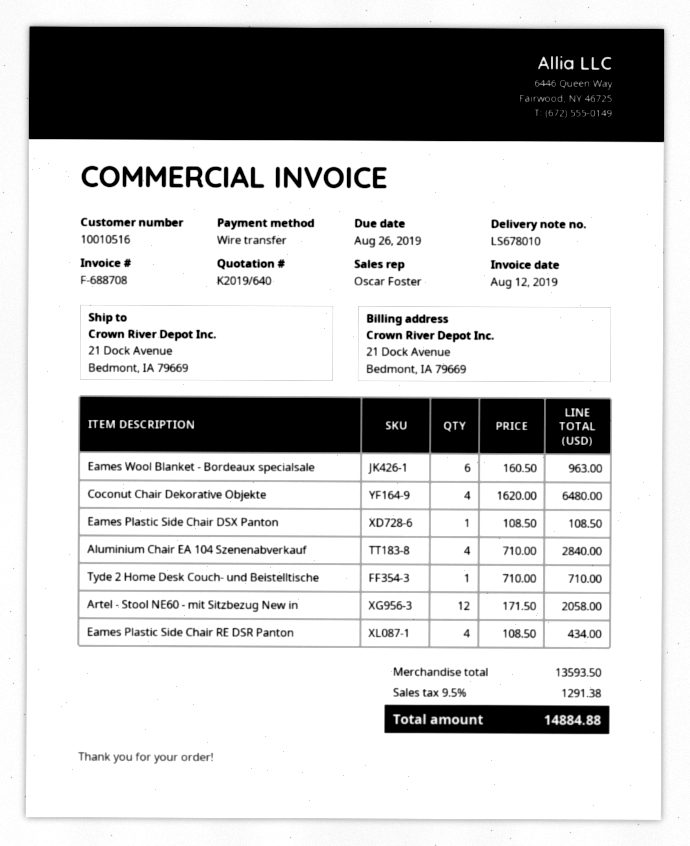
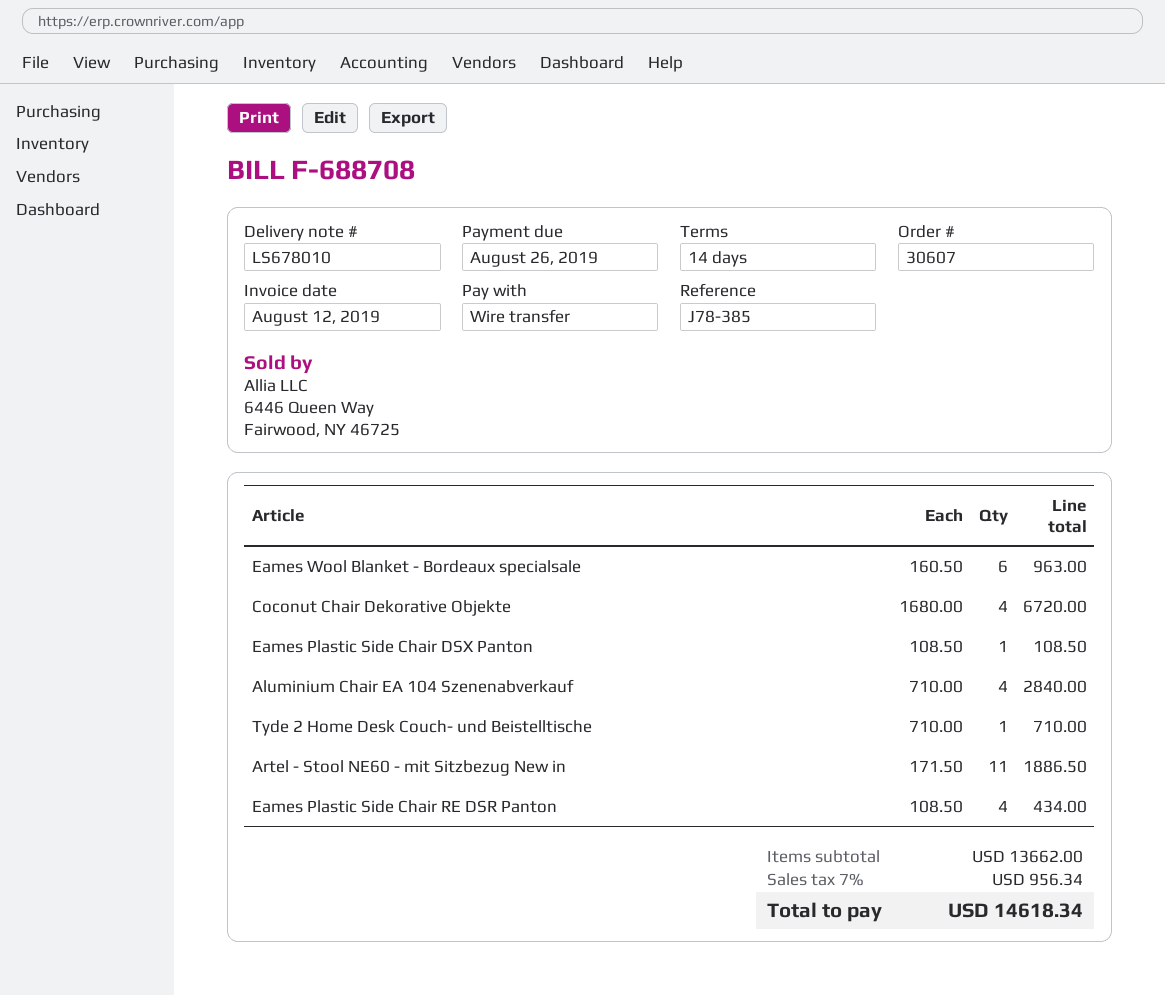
Coconut Chair Dekorative Objekte: 4 x 1620.00 = 6480.00 -> 4 x 1680.00 = 6720.00
Artel - Stool NE60 - mit Sitzbezug New in: 12 x 171.50 = 2058.00 -> 11 x 171.50 = 1886.50
subtotal: 13593.50 -> 13662.00
tax: 9.5% = 1291.38 -> 7% = 956.34
total: 14884.88 -> 14618.34

